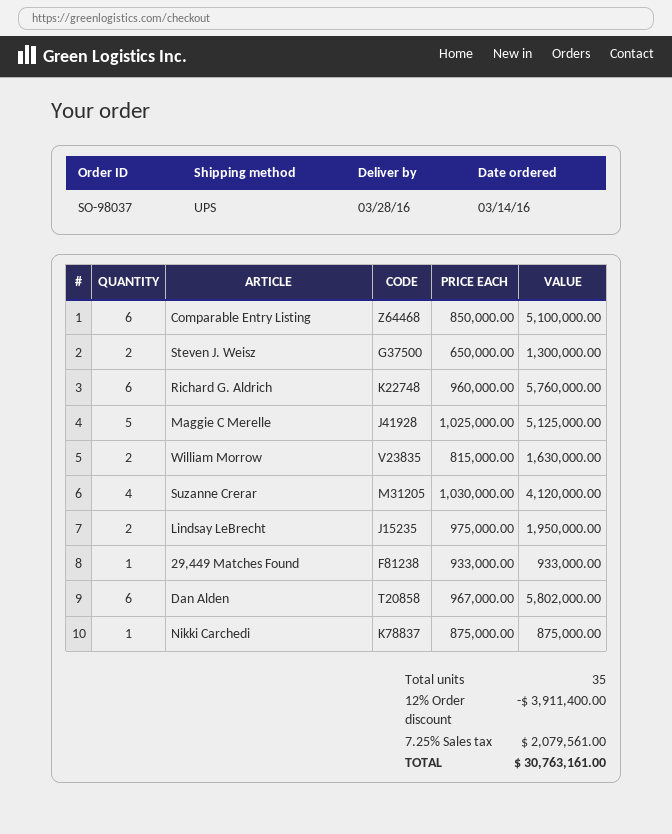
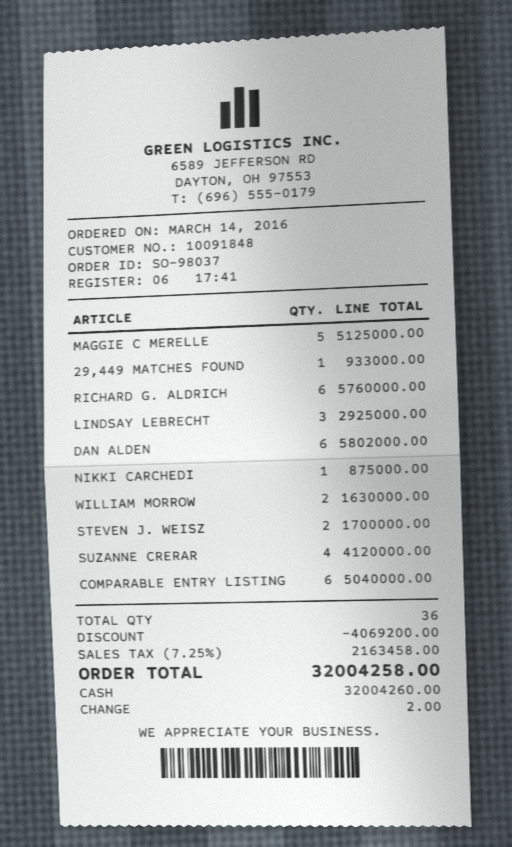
Comparable Entry Listing: 6 for 5100000.00 -> 6 for 5040000.00
Steven J. Weisz: 2 for 1300000.00 -> 2 for 1700000.00
Lindsay LeBrecht: 2 for 1950000.00 -> 3 for 2925000.00
total quantity: 35 -> 36
discount: 3911400.00 -> 4069200.00
tax: 7.25% = 2079561.00 -> 7.25% = 2163458.00
total: 30763161.00 -> 32004258.00

